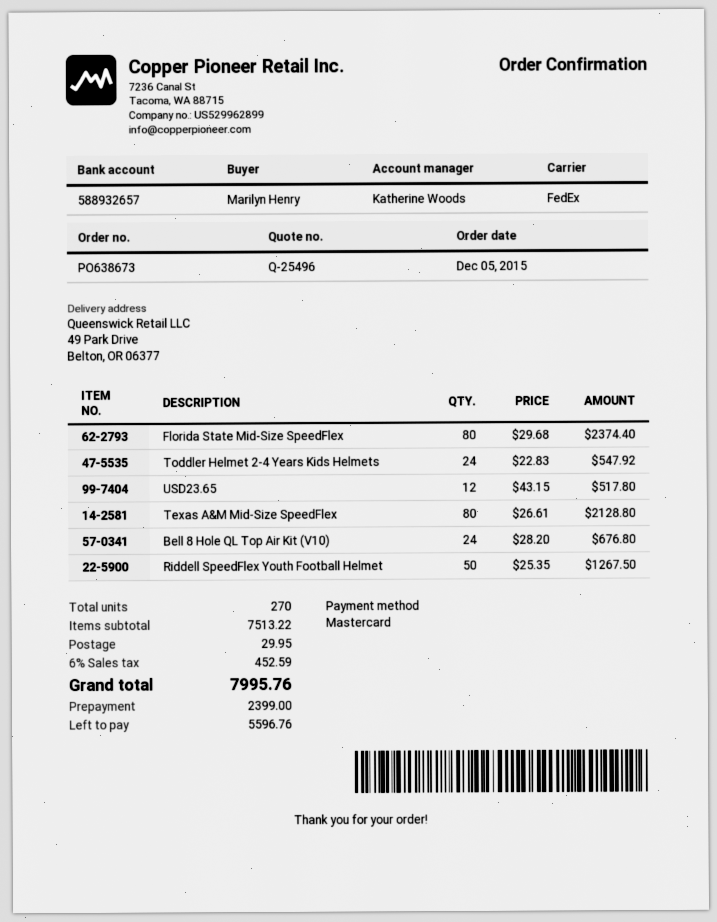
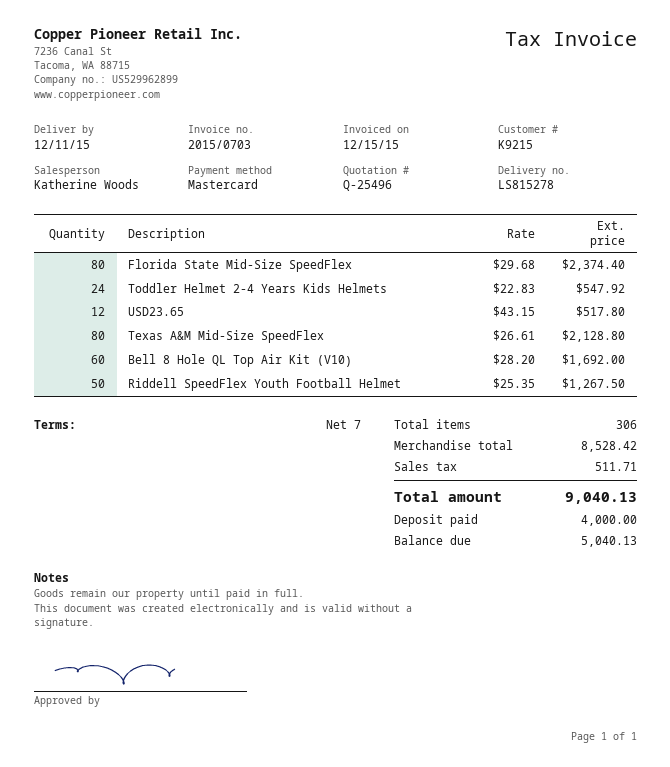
Bell 8 Hole QL Top Air Kit (V10): 24 x 28.20 = 676.80 -> 60 x 28.20 = 1692.00
total quantity: 270 -> 306
subtotal: 7513.22 -> 8528.42
shipping: 29.95 -> none
tax: 452.59 -> 511.71
total: 7995.76 -> 9040.13
deposit: 2399.00 -> 4000.00
balance: 5596.76 -> 5040.13

